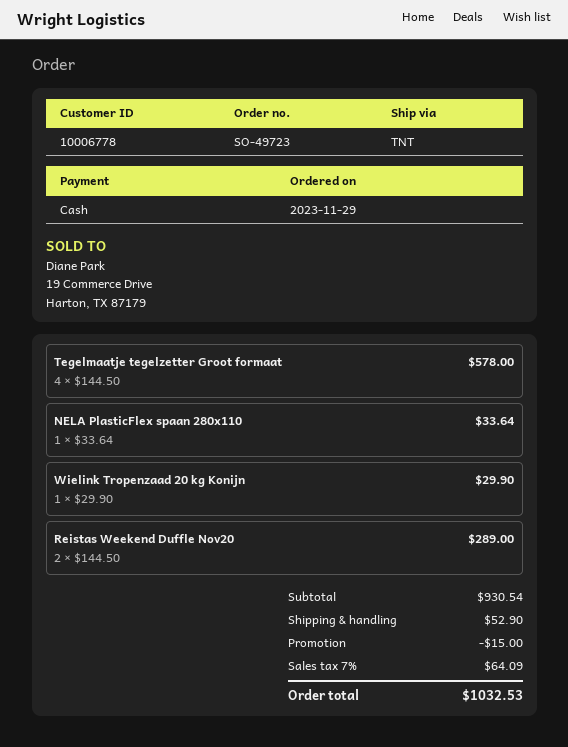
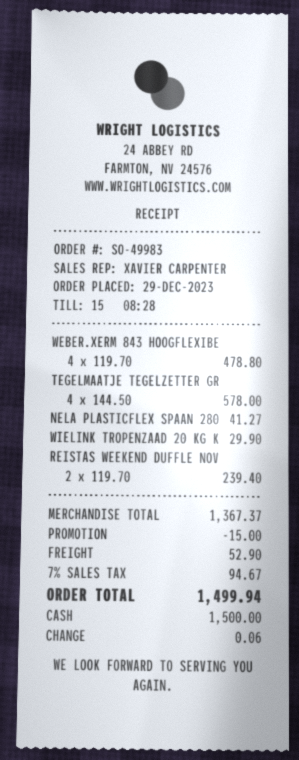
order number: SO-49723 -> SO-49983
order date: 2023-11-29 -> 2023-12-29
NELA PlasticFlex spaan 280x110: 1 x 33.64 = 33.64 -> 1 x 41.27 = 41.27
Reistas Weekend Duffle Nov20: 2 x 144.50 = 289.00 -> 2 x 119.70 = 239.40
WEBER.XERM 843 HOOGFLEXIBE: none -> 4 x 119.70 = 478.80
subtotal: 930.54 -> 1367.37
tax: 7% = 64.09 -> 7% = 94.67
total: 1032.53 -> 1499.94

